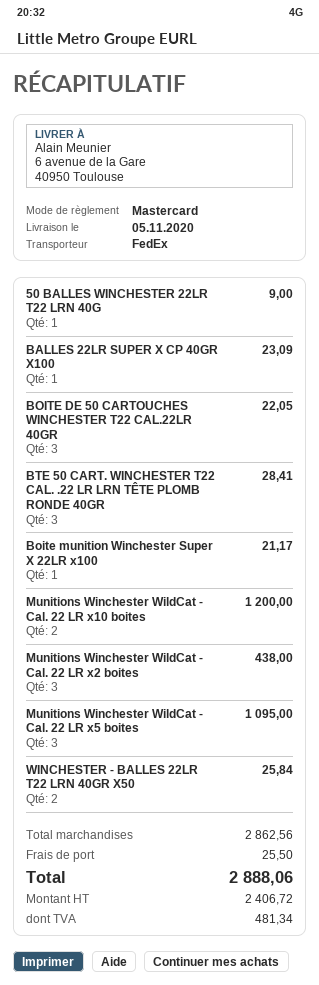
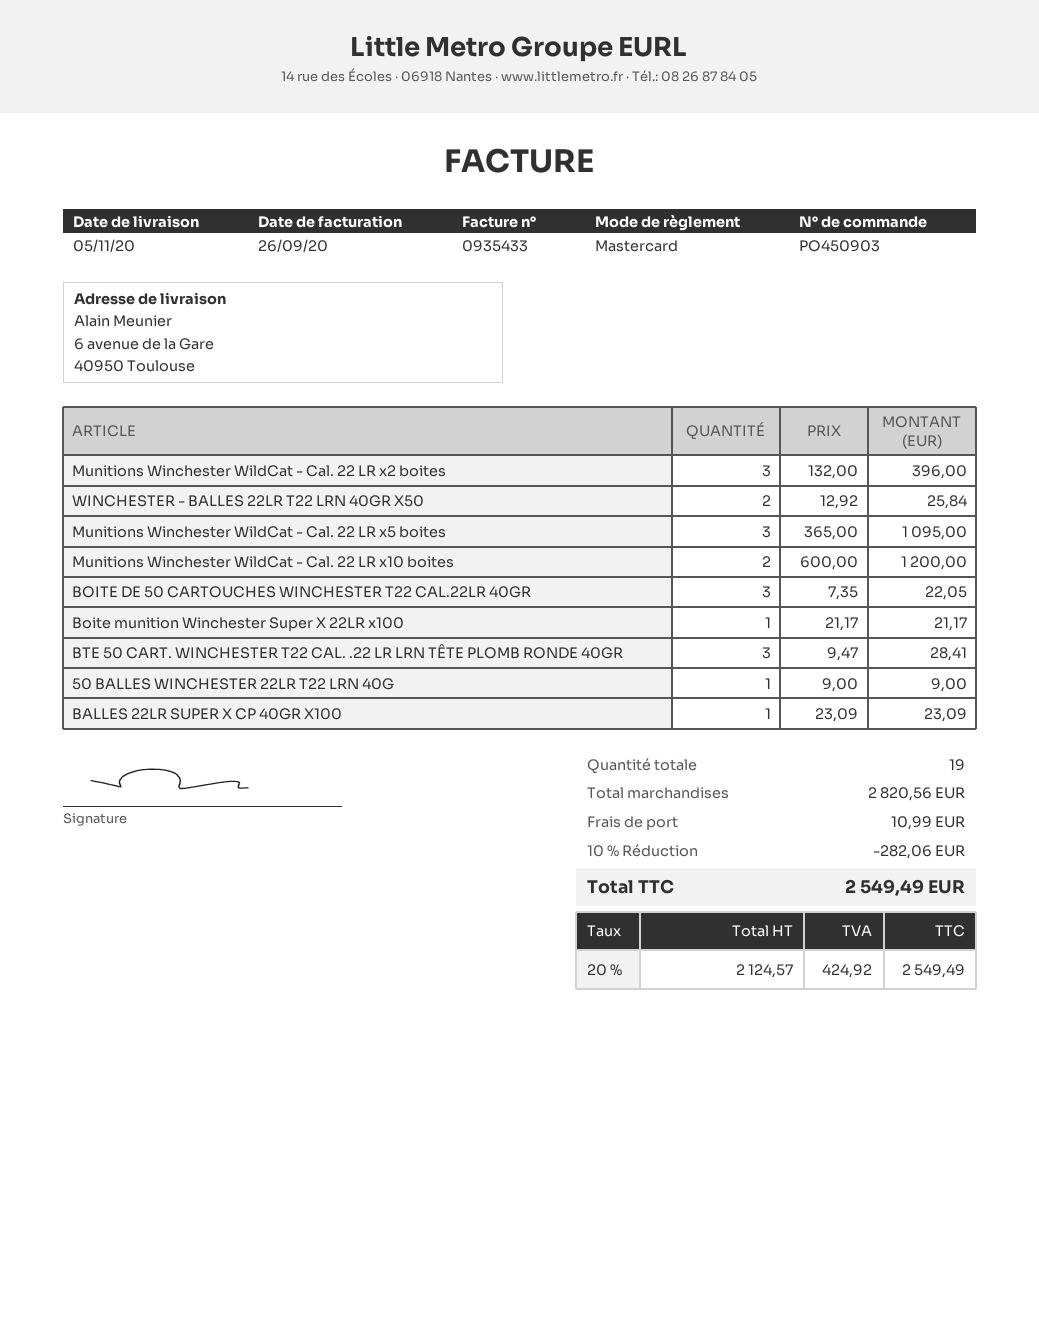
Munitions Winchester WildCat - Cal. 22 LR x2 boites: 3 for 438.00 -> 3 for 396.00
subtotal: 2862.56 -> 2820.56
discount: none -> 10% = 282.06
shipping: 25.50 -> 10.99
net: 2406.72 -> 2124.57
tax: 481.34 -> 424.92
total: 2888.06 -> 2549.49

